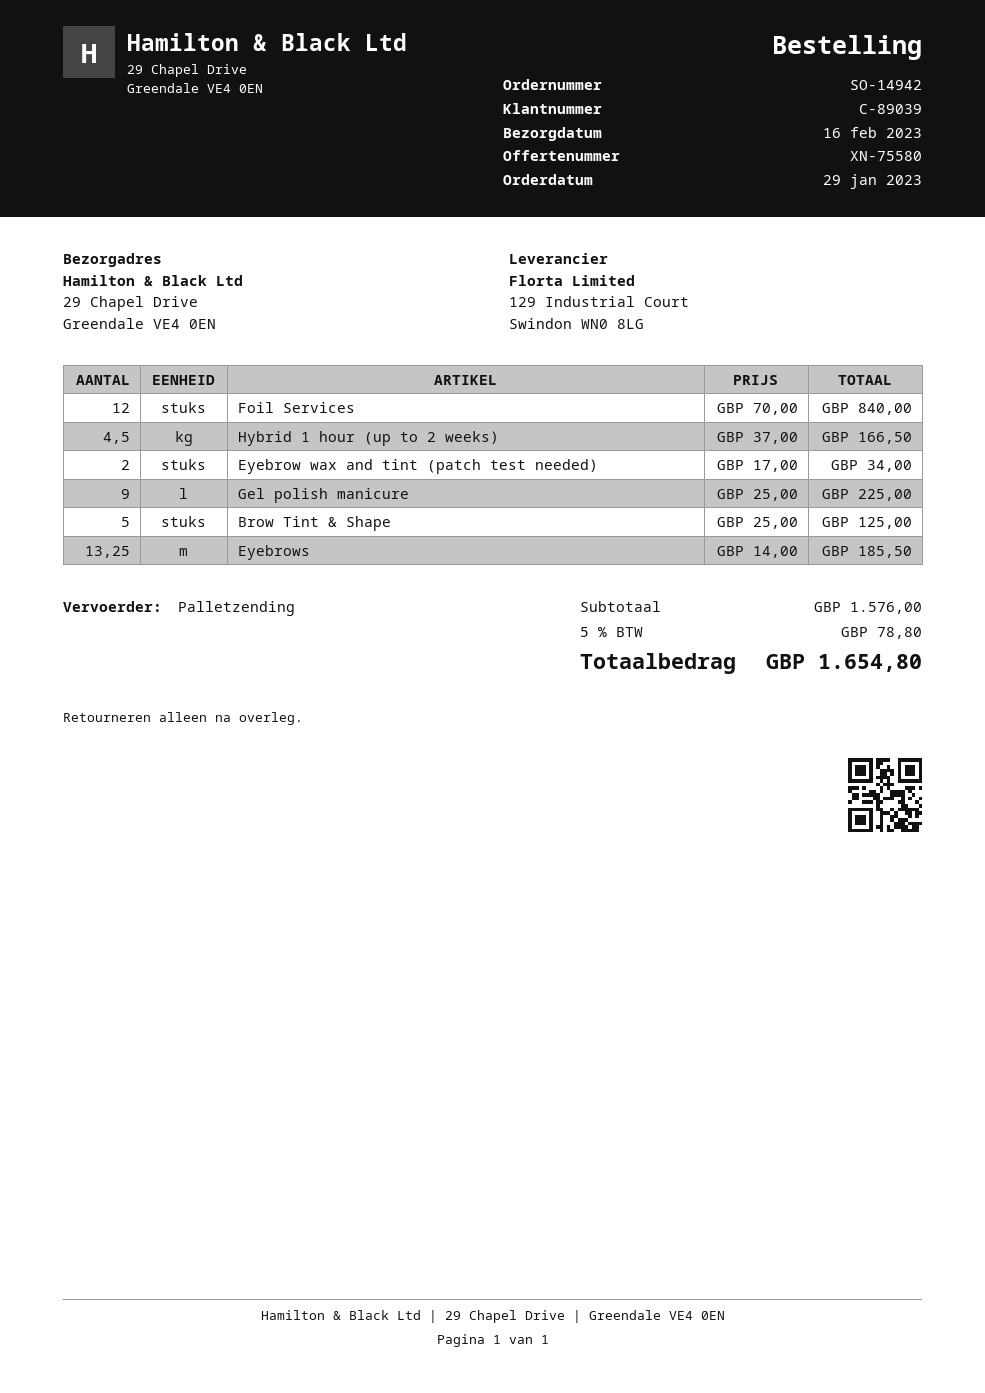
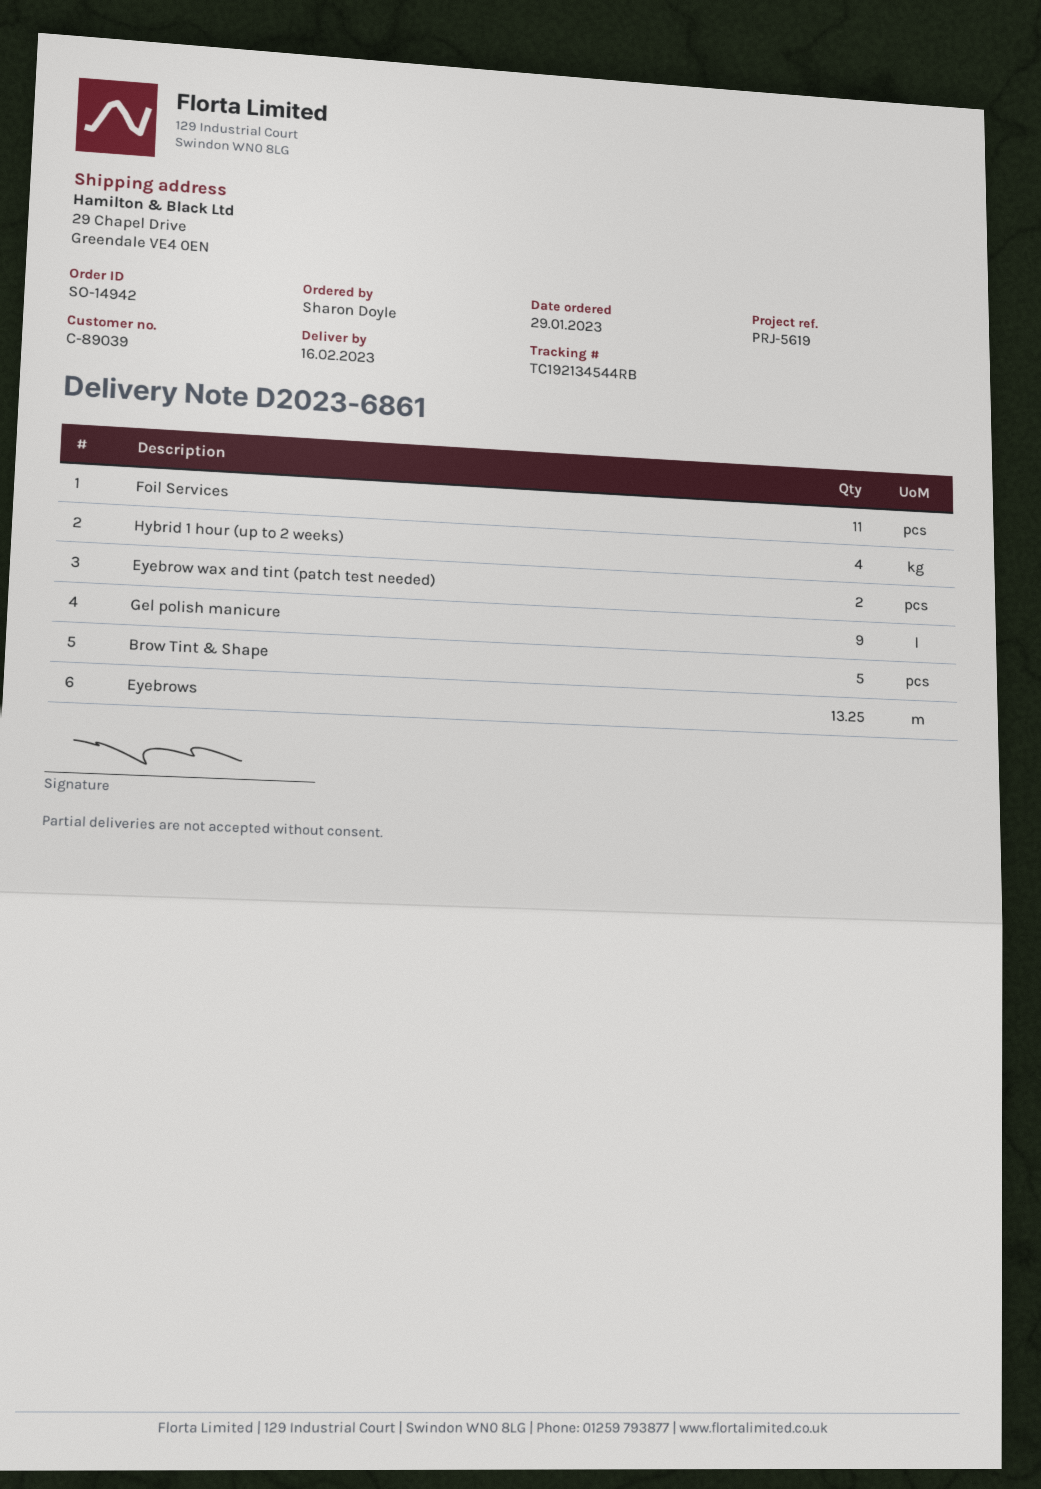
Foil Services: 12 -> 11
Hybrid 1 hour (up to 2 weeks): 4.5 -> 4

